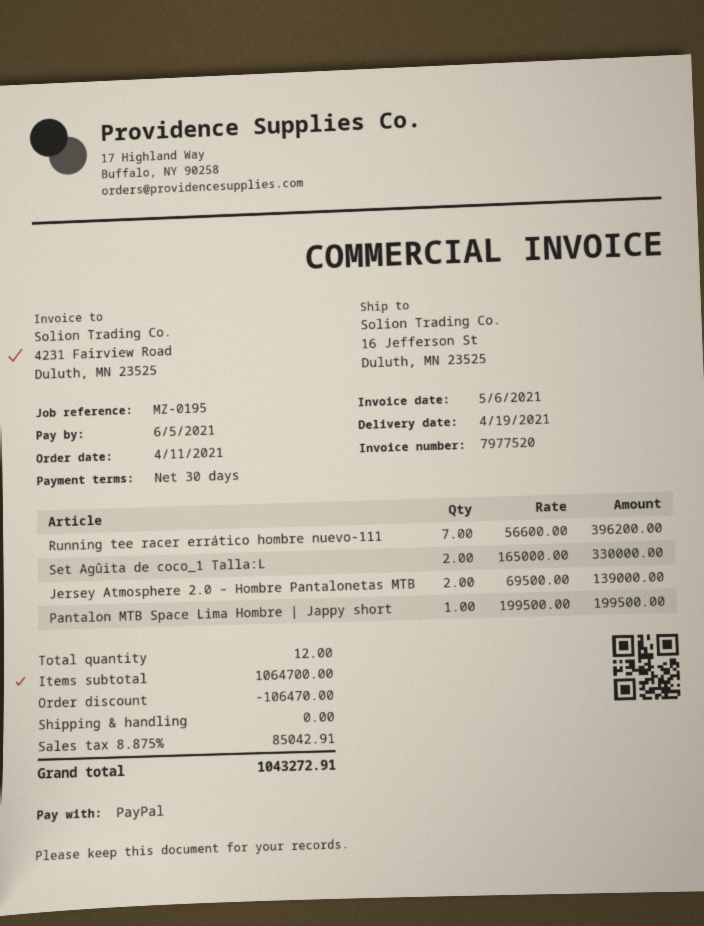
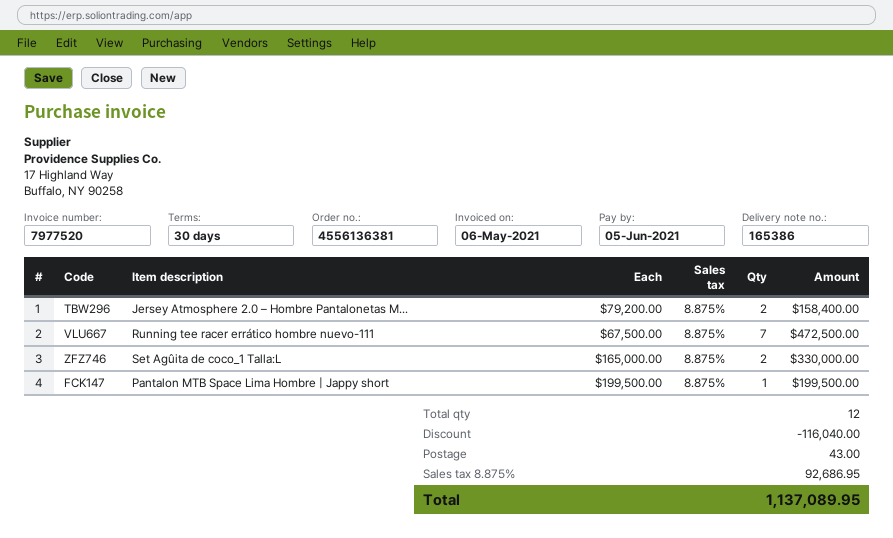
Running tee racer errático hombre nuevo-111: 7 x 56600.00 = 396200.00 -> 7 x 67500.00 = 472500.00
Jersey Atmosphere 2.0 – Hombre Pantalonetas MTB: 2 x 69500.00 = 139000.00 -> 2 x 79200.00 = 158400.00
discount: 106470.00 -> 116040.00
shipping: 0.00 -> 43.00
tax: 8.875% = 85042.91 -> 8.875% = 92686.95
total: 1043272.91 -> 1137089.95

